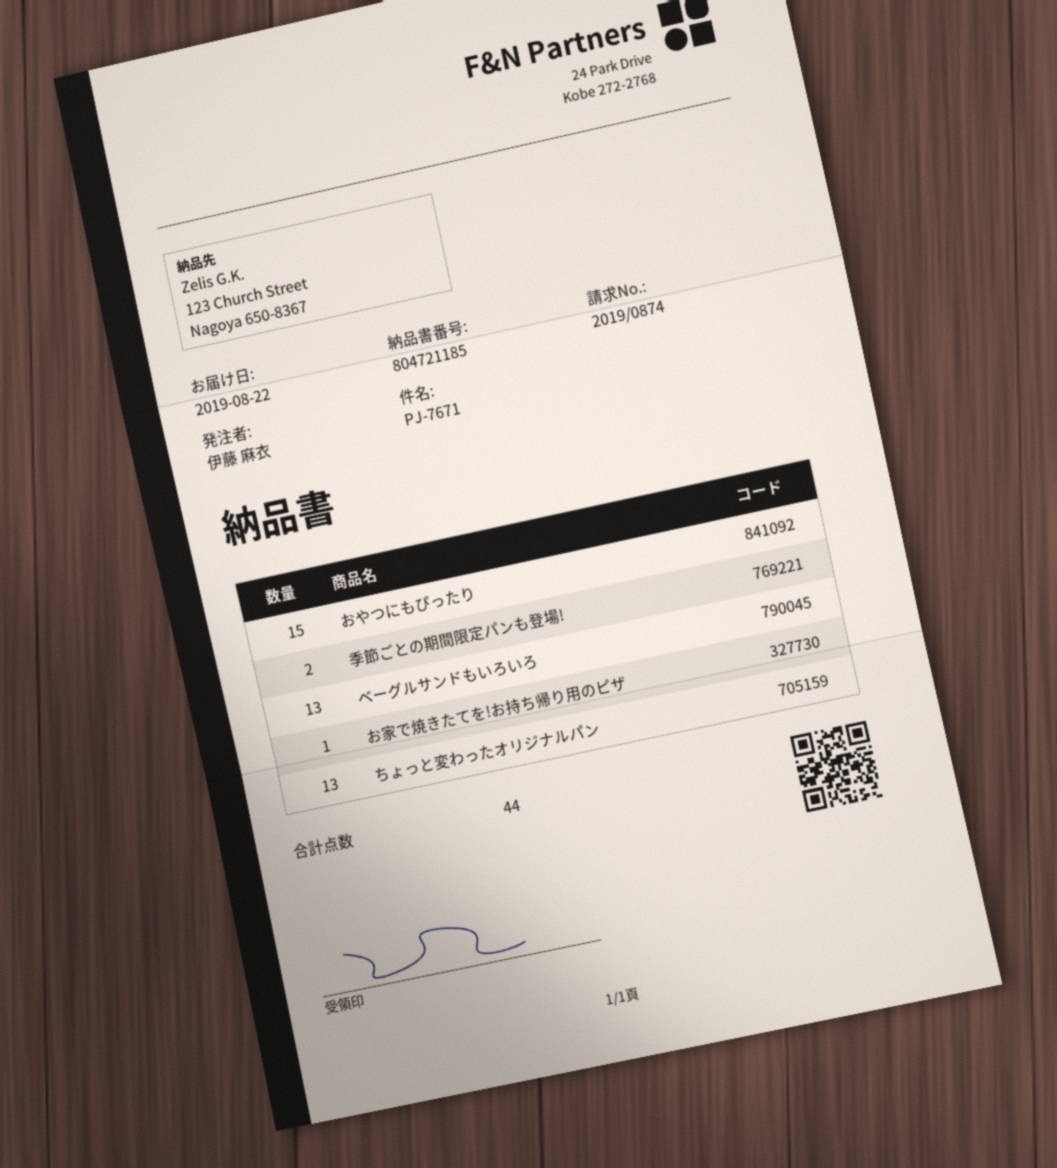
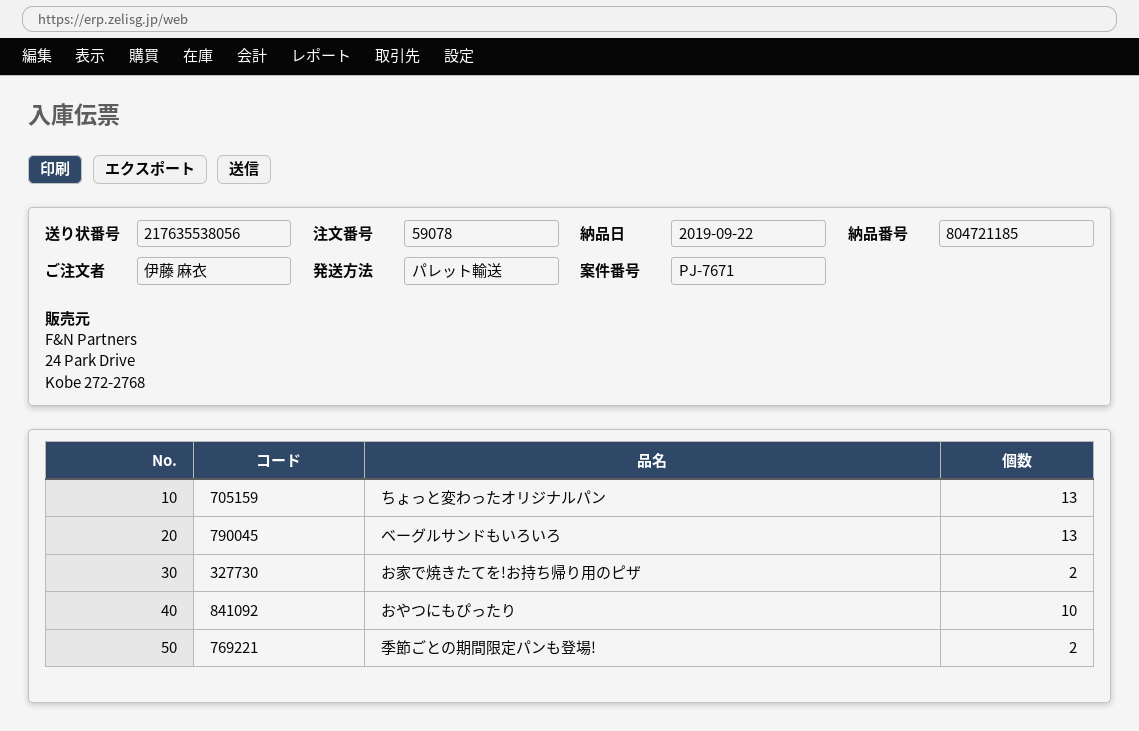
delivery date: 2019-08-22 -> 2019-09-22
おやつにもぴったり: 15 -> 10
お家で焼きたてを!お持ち帰り用のピザ: 1 -> 2

